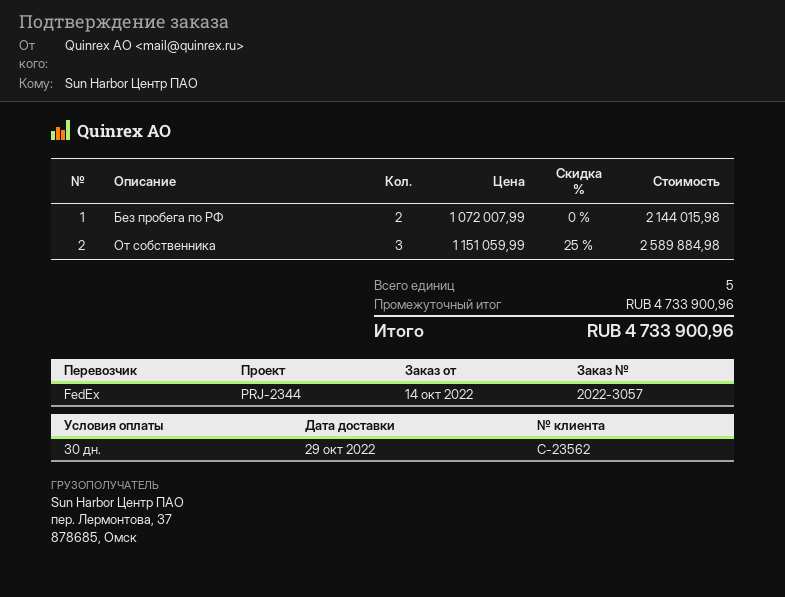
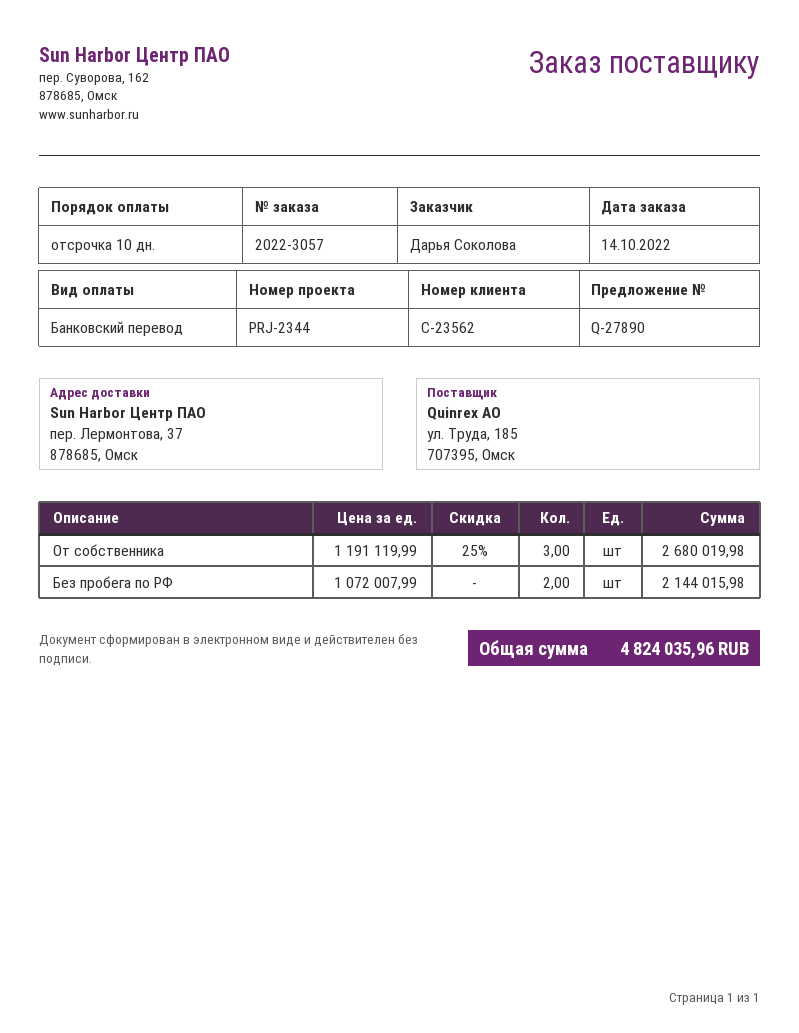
payment terms: 30 days -> 10 days
От собственника: 3 x 1151059.99 - 25% = 2589884.98 -> 3 x 1191119.99 - 25% = 2680019.98
total: 4733900.96 -> 4824035.96

